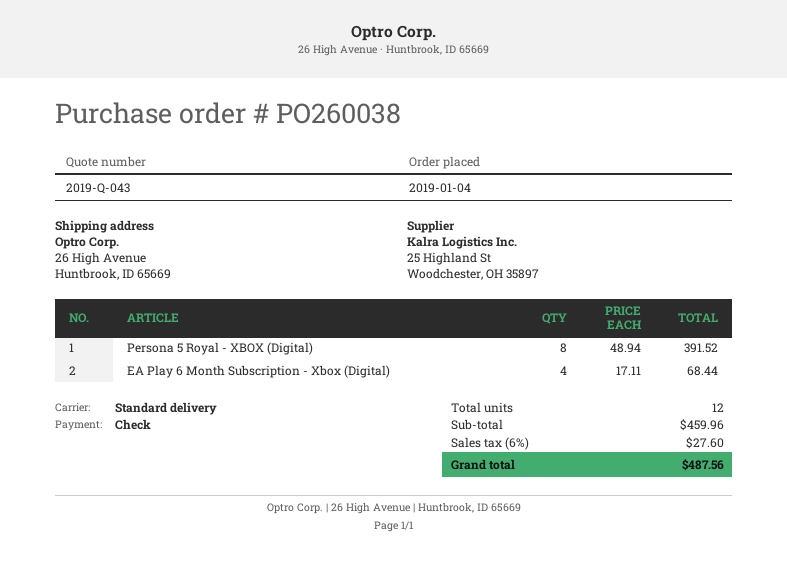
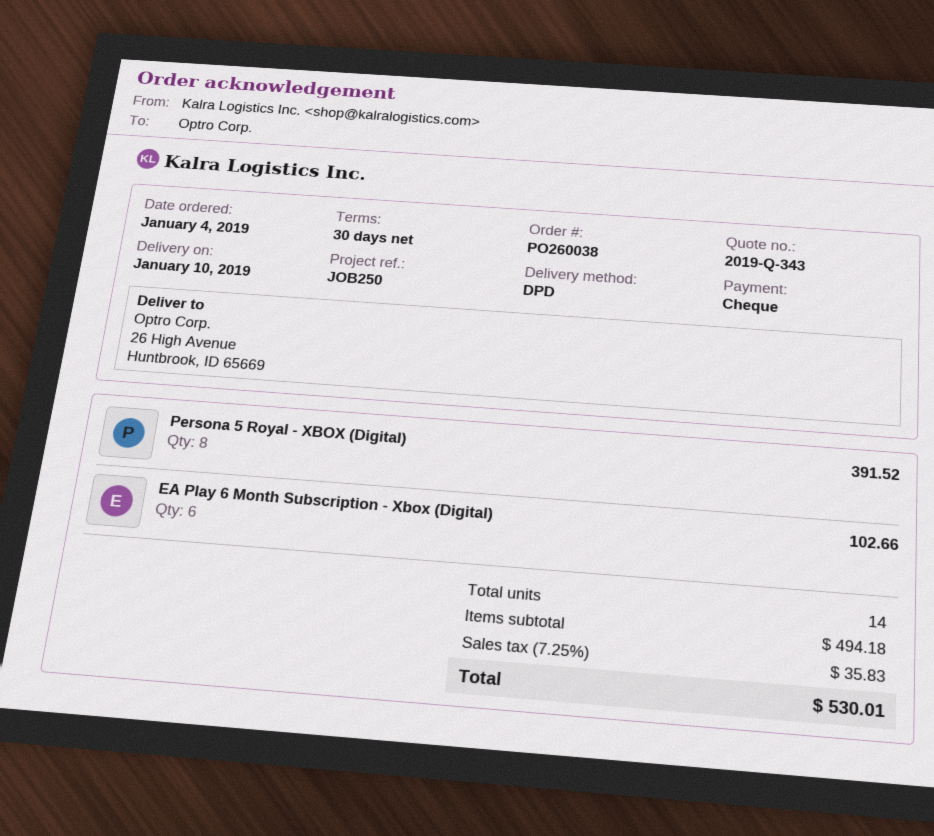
quote number: 2019-Q-043 -> 2019-Q-343
shipping method: standard -> DPD
EA Play 6 Month Subscription - Xbox (Digital): 4 for 68.44 -> 6 for 102.66
total quantity: 12 -> 14
subtotal: 459.96 -> 494.18
tax: 6% = 27.60 -> 7.25% = 35.83
total: 487.56 -> 530.01

